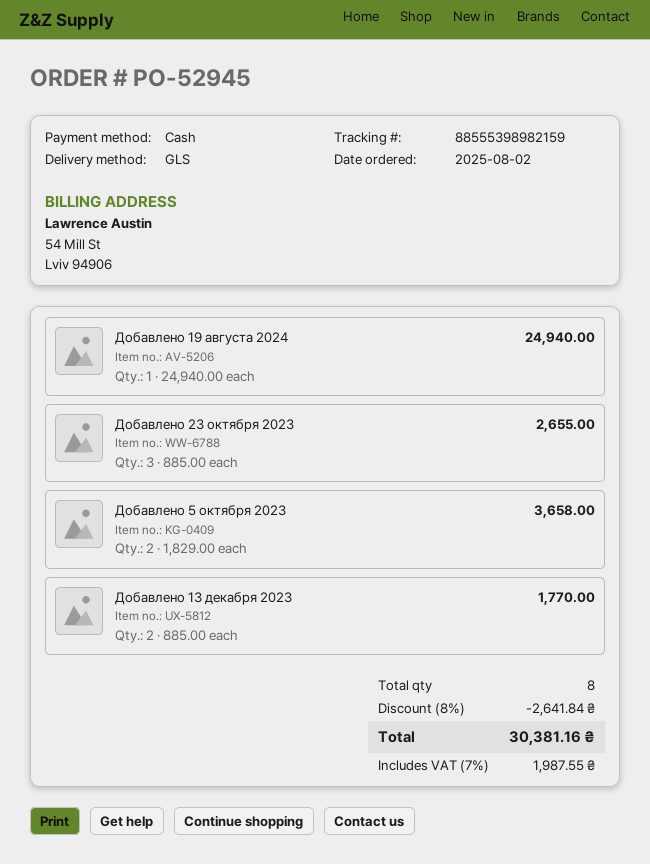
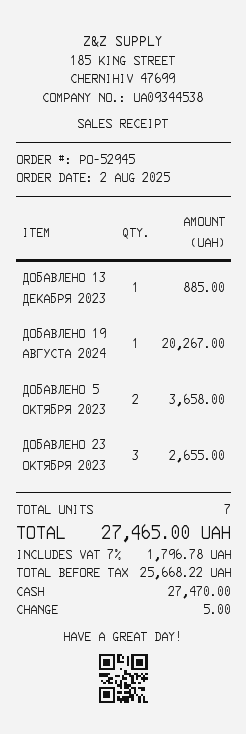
Добавлено 19 августа 2024: 1 for 24940.00 -> 1 for 20267.00
Добавлено 13 декабря 2023: 2 for 1770.00 -> 1 for 885.00
total quantity: 8 -> 7
discount: 8% = 2641.84 -> none
tax: 7% = 1987.55 -> 7% = 1796.78
total: 30381.16 -> 27465.00

